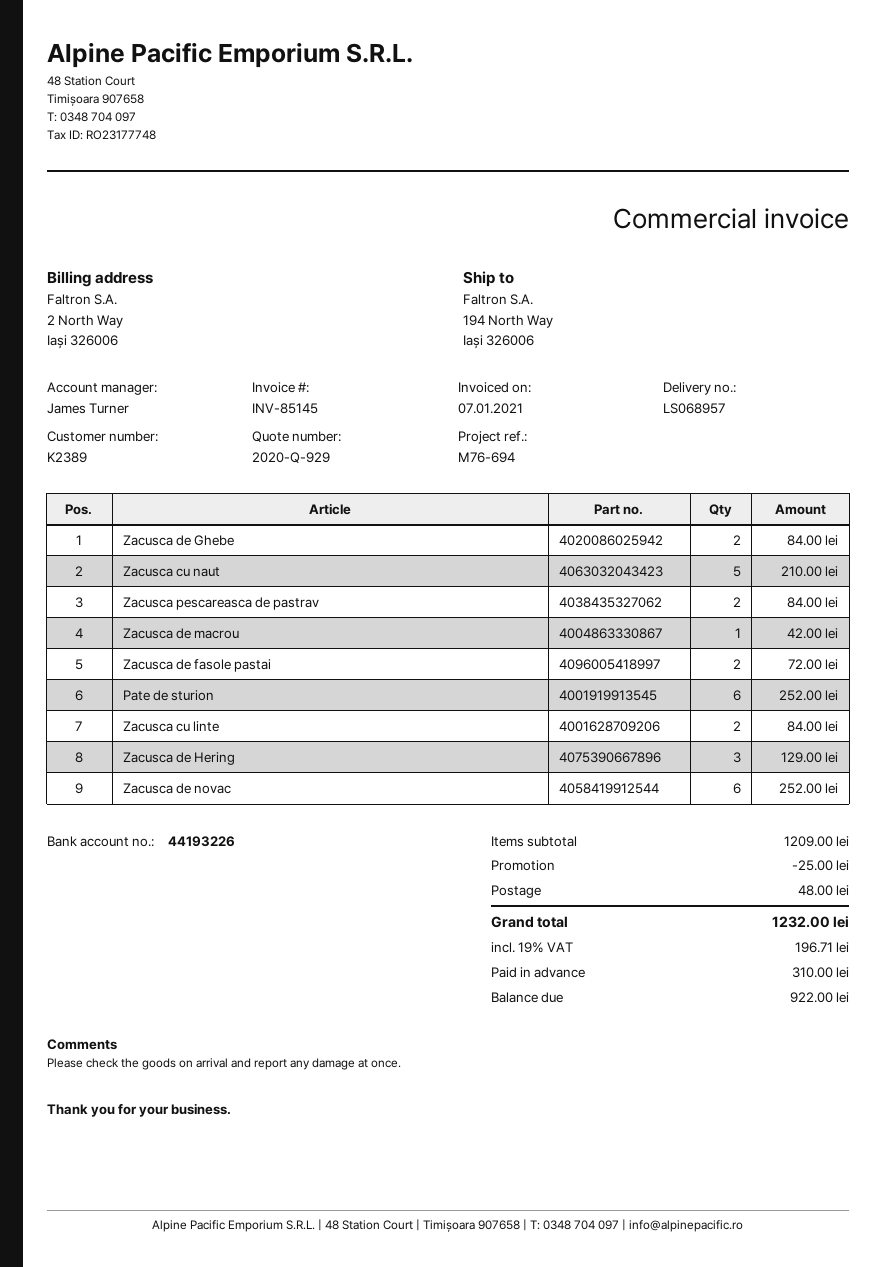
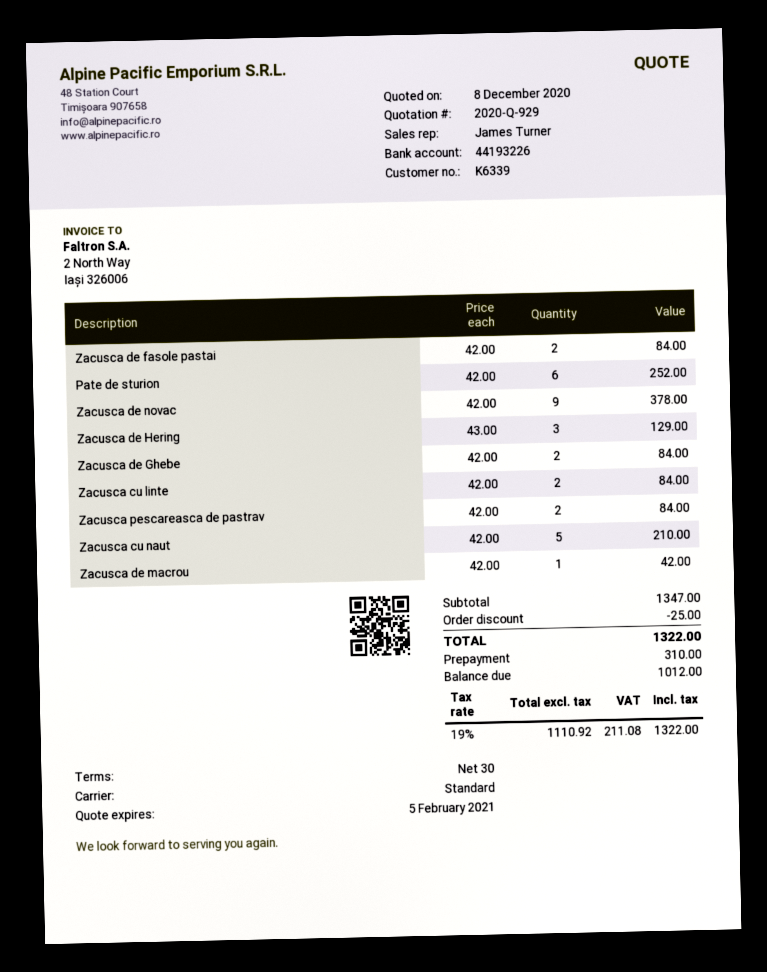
customer number: K2389 -> K6339
Zacusca de fasole pastai: 2 for 72.00 -> 2 for 84.00
Zacusca de novac: 6 for 252.00 -> 9 for 378.00
subtotal: 1209.00 -> 1347.00
shipping: 48.00 -> none
tax: 19% = 196.71 -> 19% = 211.08
total: 1232.00 -> 1322.00
balance: 922.00 -> 1012.00

